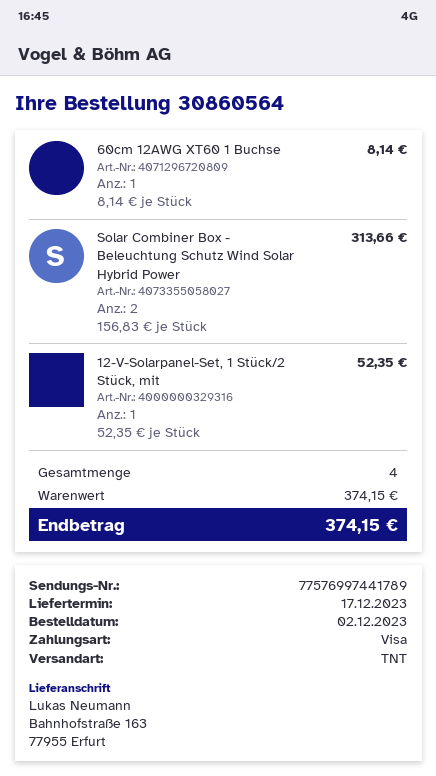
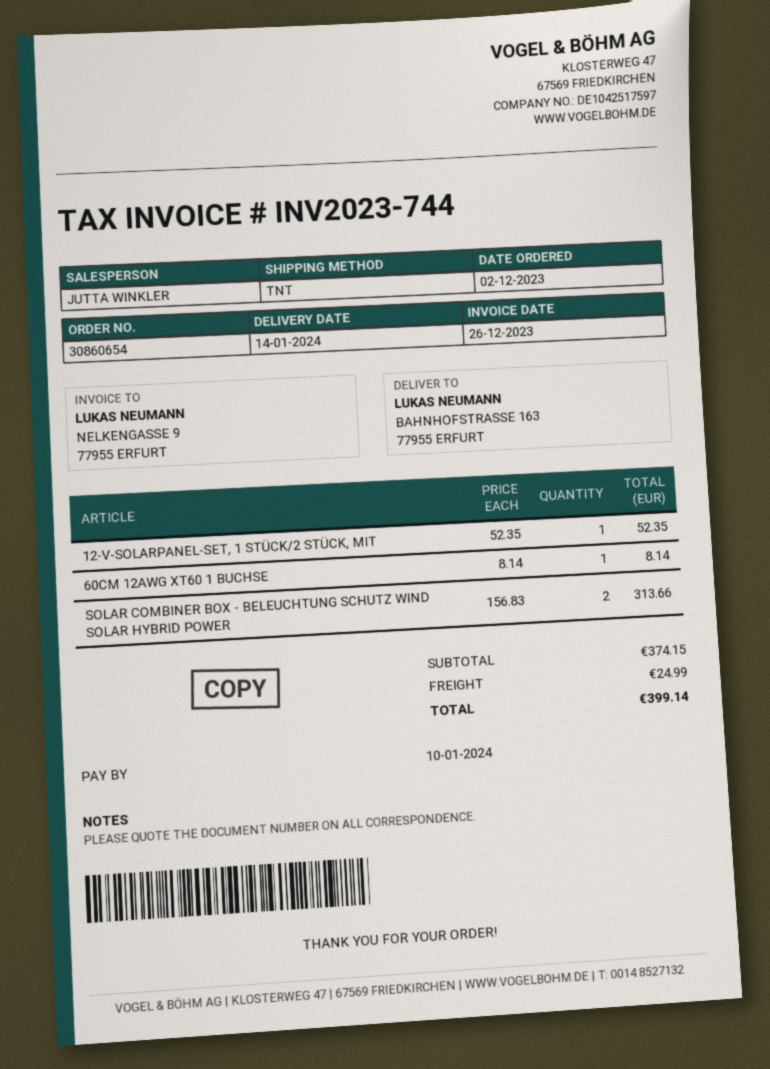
order number: 30860564 -> 30860654
delivery date: 2023-12-17 -> 2024-01-14
shipping: none -> 24.99
total: 374.15 -> 399.14

